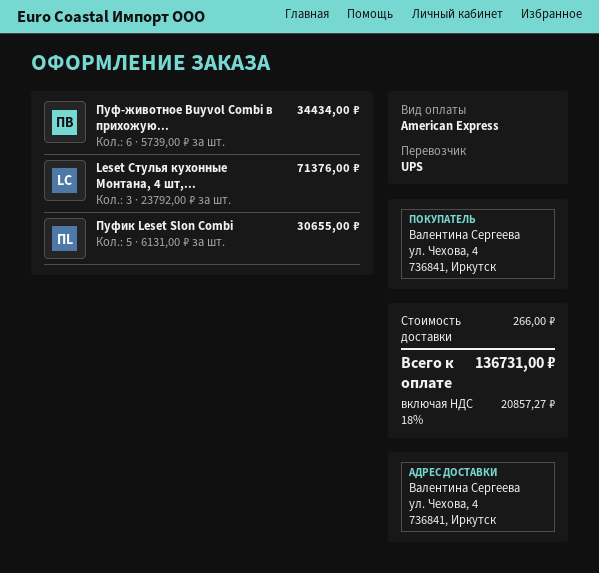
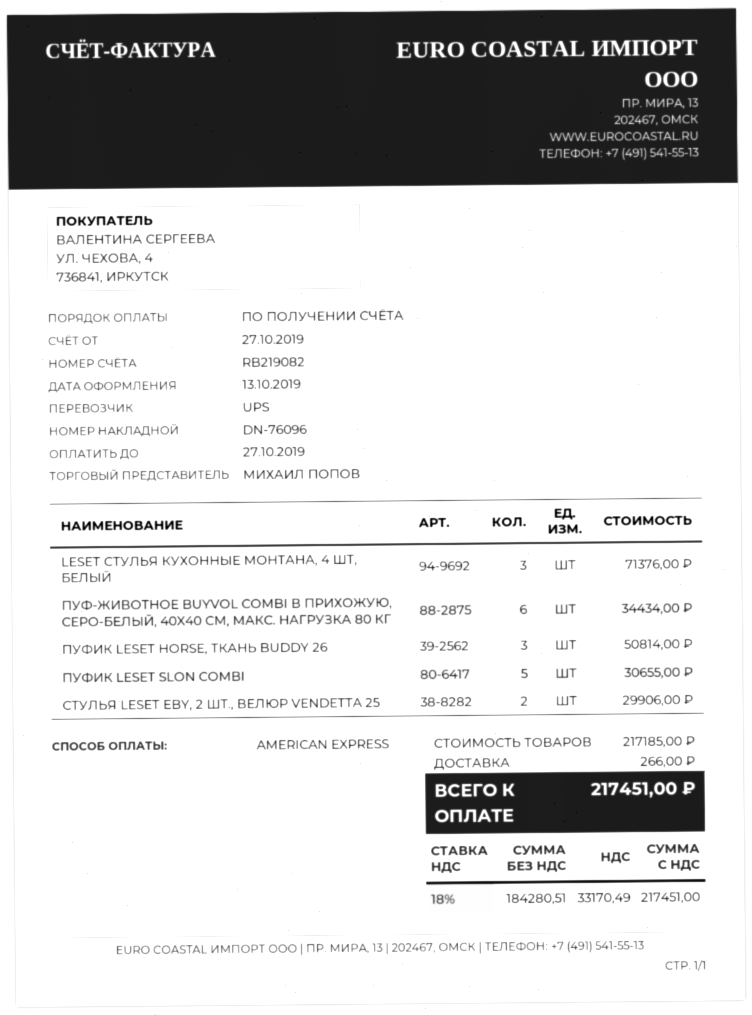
ПУФИК LESET HORSE, ТКАНЬ BUDDY 26: none -> 3 for 50814.00
СТУЛЬЯ LESET EBY, 2 ШТ., ВЕЛЮР VENDETTA 25: none -> 2 for 29906.00
tax: 18% = 20857.27 -> 18% = 33170.49
total: 136731.00 -> 217451.00

